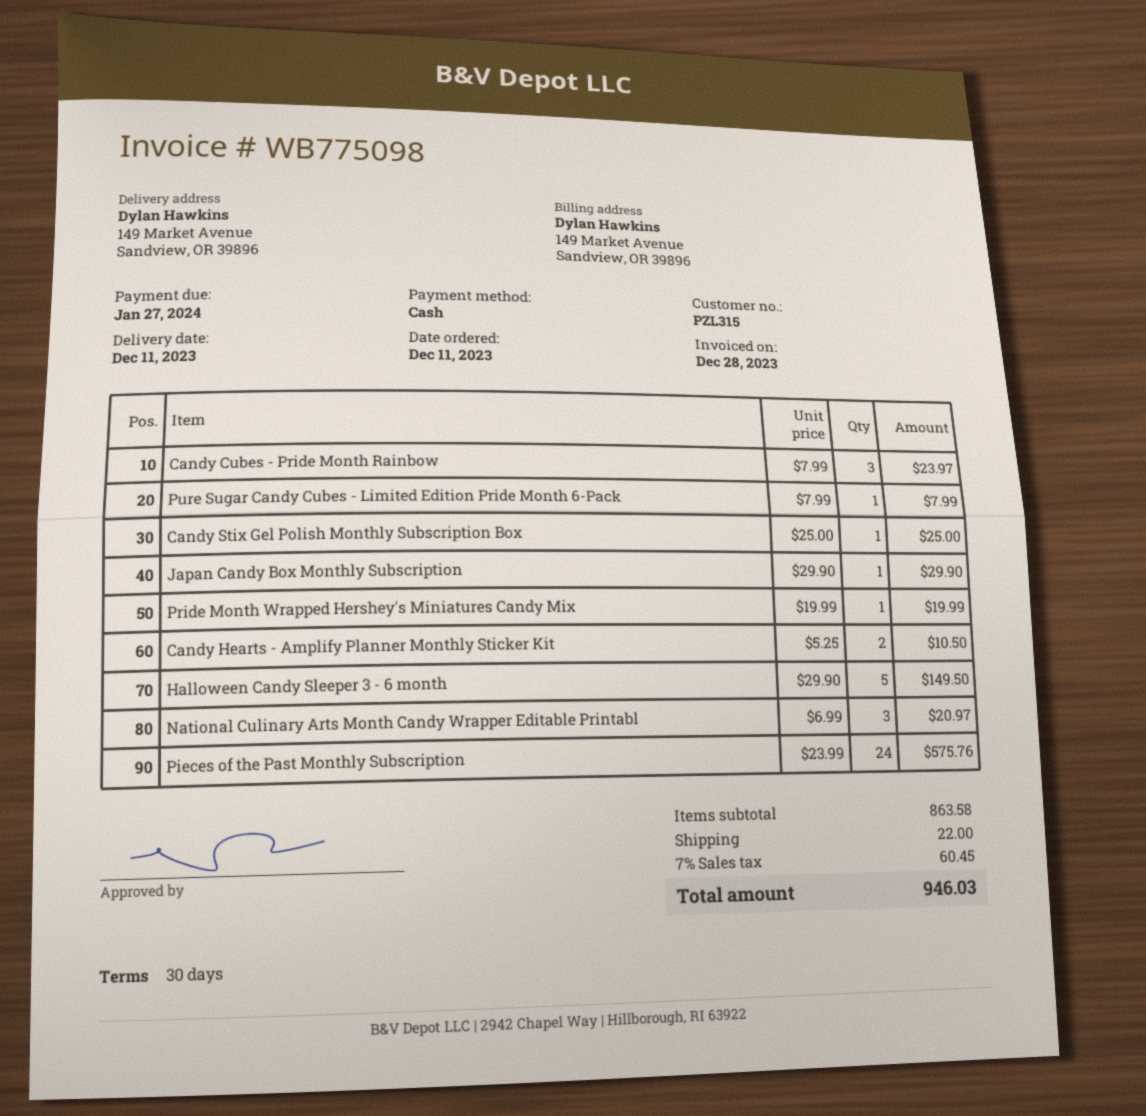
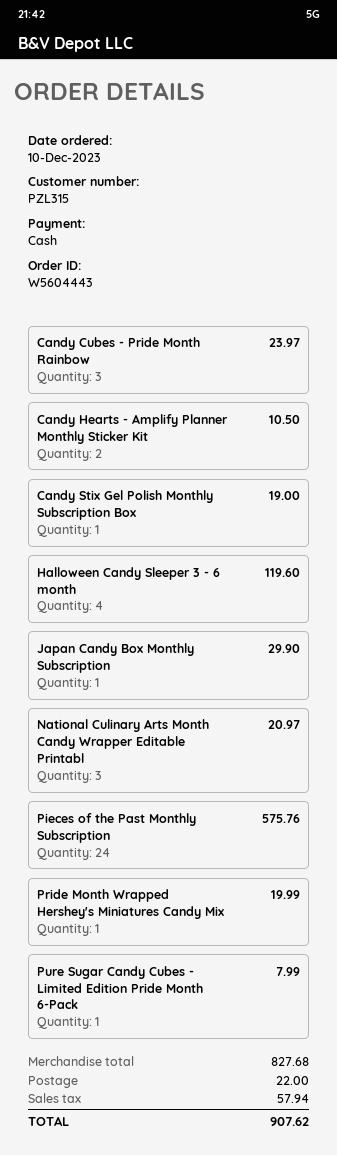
order date: 2023-12-11 -> 2023-12-10
Candy Stix Gel Polish Monthly Subscription Box: 1 for 25.00 -> 1 for 19.00
Halloween Candy Sleeper 3 - 6 month: 5 for 149.50 -> 4 for 119.60
subtotal: 863.58 -> 827.68
tax: 60.45 -> 57.94
total: 946.03 -> 907.62

